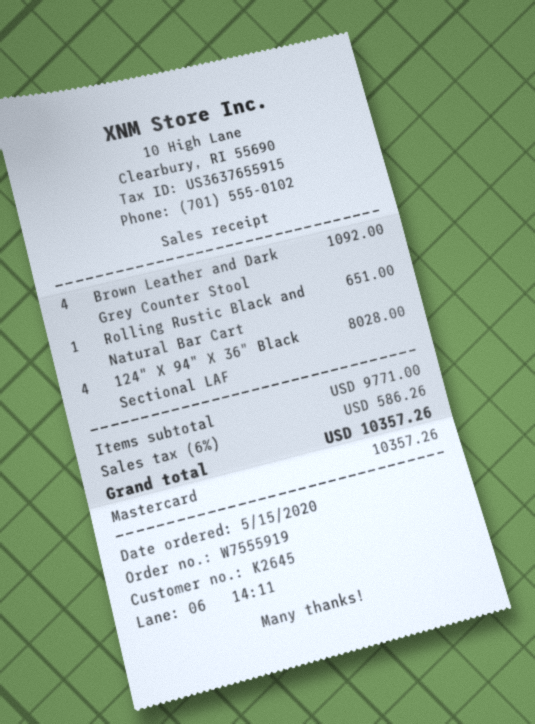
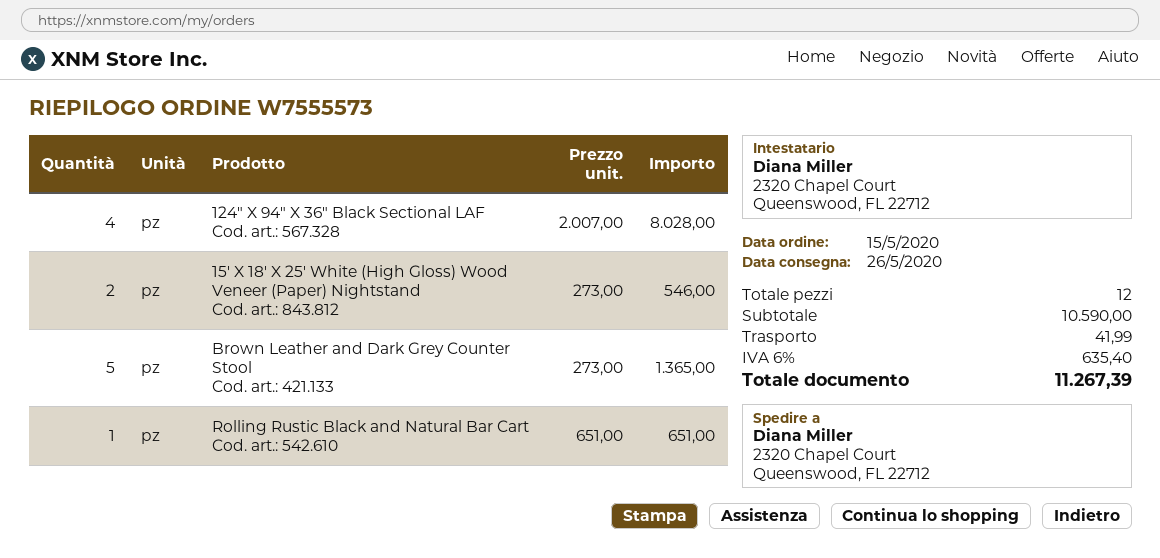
order number: W7555919 -> W7555573
Brown Leather and Dark Grey Counter Stool: 4 for 1092.00 -> 5 for 1365.00
15' X 18' X 25' White (High Gloss) Wood Veneer (Paper) Nightstand: none -> 2 for 546.00
subtotal: 9771.00 -> 10590.00
shipping: none -> 41.99
tax: 6% = 586.26 -> 6% = 635.40
total: 10357.26 -> 11267.39

